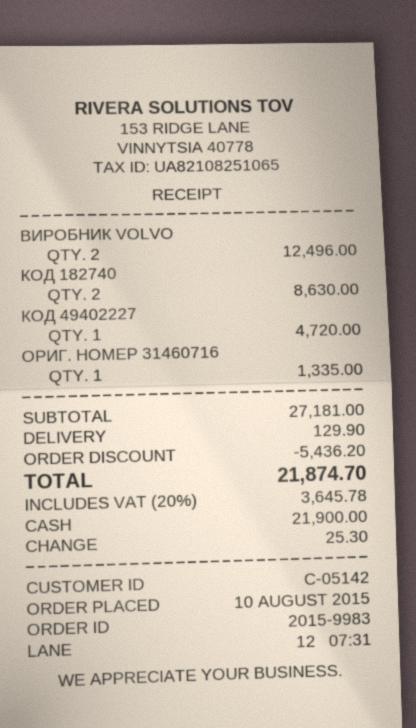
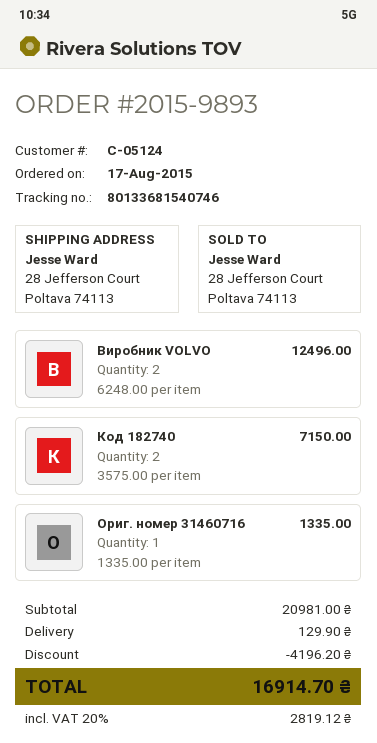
order number: 2015-9983 -> 2015-9893
order date: 2015-08-10 -> 2015-08-17
customer number: C-05142 -> C-05124
КОД 182740: 2 for 8630.00 -> 2 for 7150.00
КОД 49402227: 1 for 4720.00 -> none
subtotal: 27181.00 -> 20981.00
discount: 5436.20 -> 4196.20
tax: 20% = 3645.78 -> 20% = 2819.12
total: 21874.70 -> 16914.70

